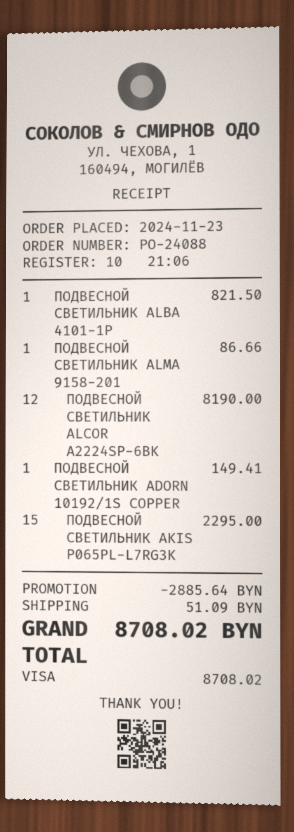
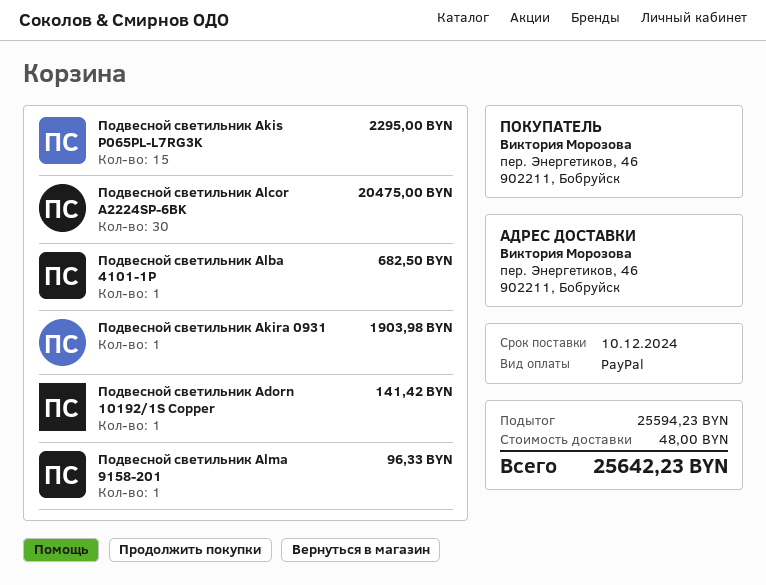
payment method: Visa -> PayPal
ПОДВЕСНОЙ СВЕТИЛЬНИК ALBA 4101-1P: 1 for 821.50 -> 1 for 682.50
ПОДВЕСНОЙ СВЕТИЛЬНИК ALMA 9158-201: 1 for 86.66 -> 1 for 96.33
ПОДВЕСНОЙ СВЕТИЛЬНИК ALCOR A2224SP-6BK: 12 for 8190.00 -> 30 for 20475.00
ПОДВЕСНОЙ СВЕТИЛЬНИК ADORN 10192/1S COPPER: 1 for 149.41 -> 1 for 141.42
Подвесной светильник Akira 0931: none -> 1 for 1903.98
discount: 2885.64 -> none
shipping: 51.09 -> 48.00
total: 8708.02 -> 25642.23

